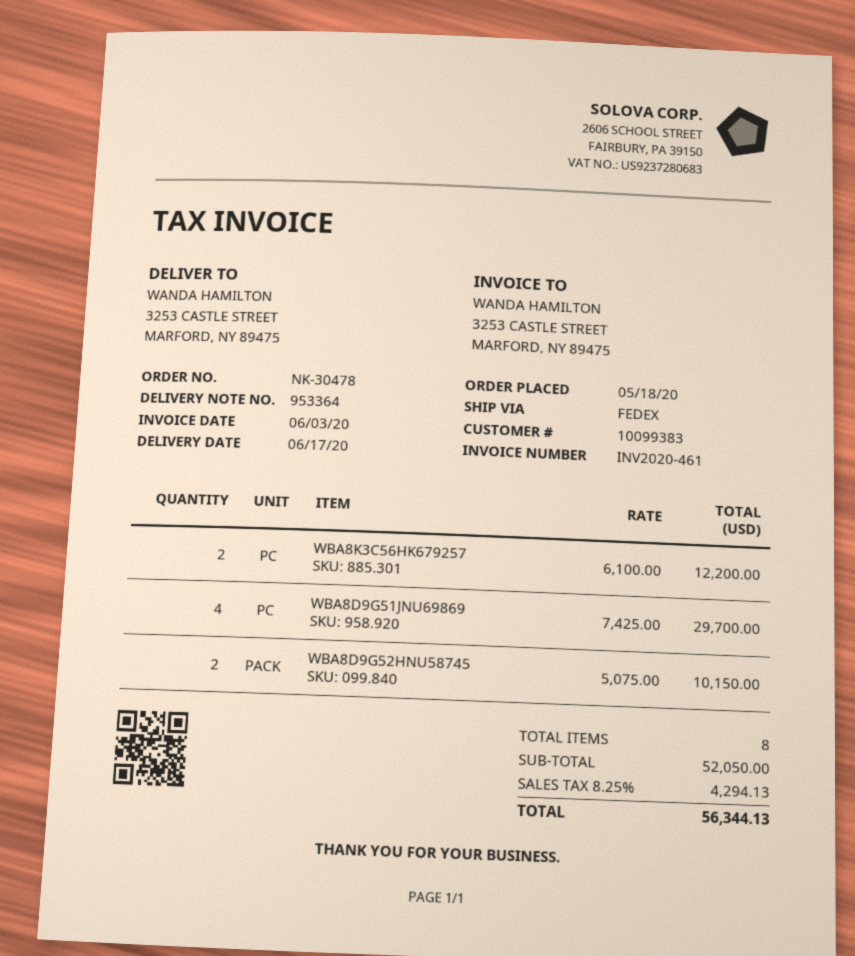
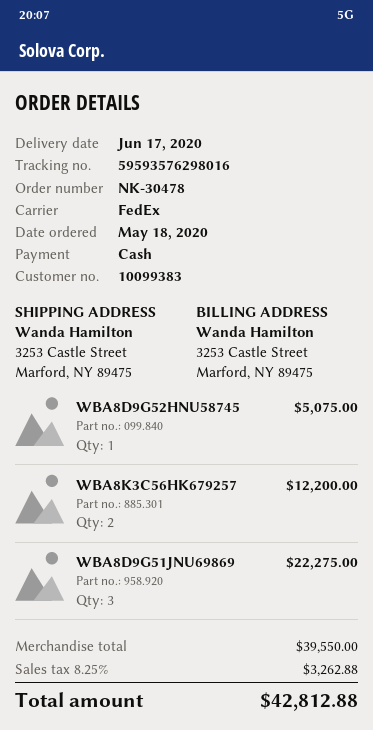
WBA8D9G51JNU69869: 4 for 29700.00 -> 3 for 22275.00
WBA8D9G52HNU58745: 2 for 10150.00 -> 1 for 5075.00
subtotal: 52050.00 -> 39550.00
tax: 8.25% = 4294.13 -> 8.25% = 3262.88
total: 56344.13 -> 42812.88

